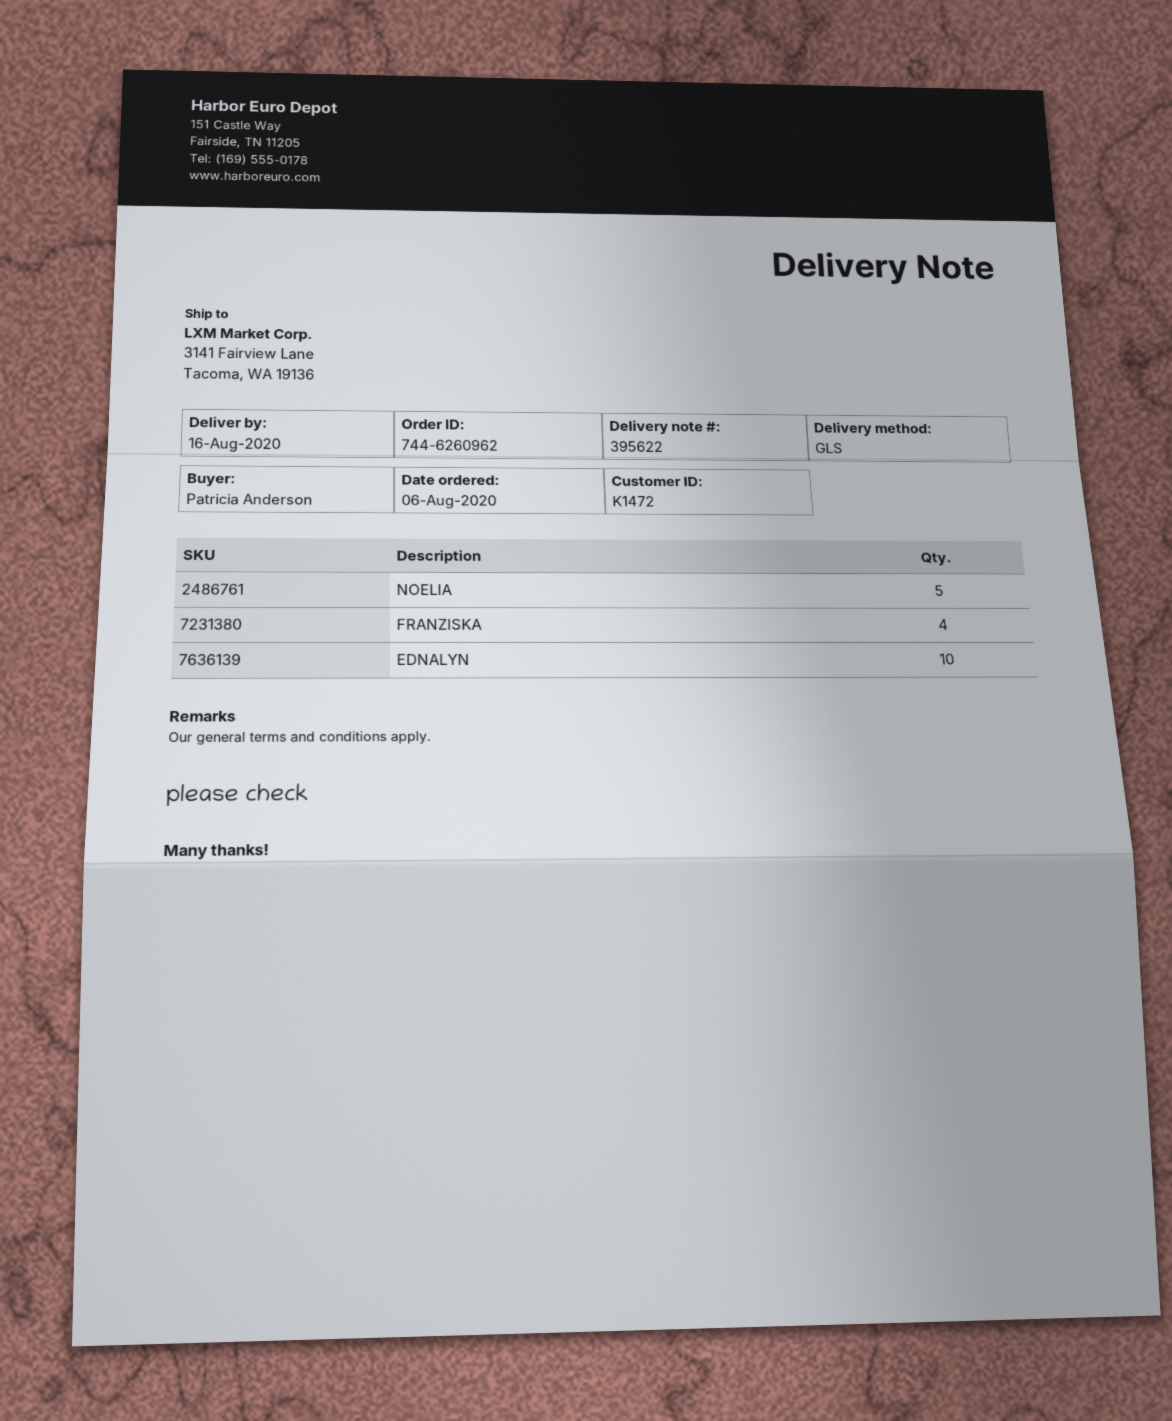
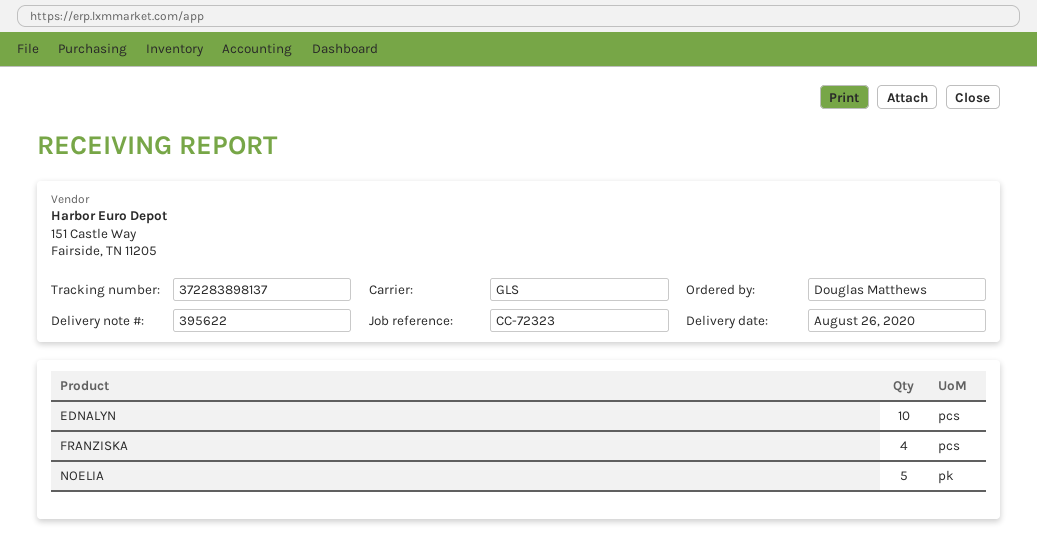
delivery date: 2020-08-16 -> 2020-08-26
ordered by: Patricia Anderson -> Douglas Matthews

